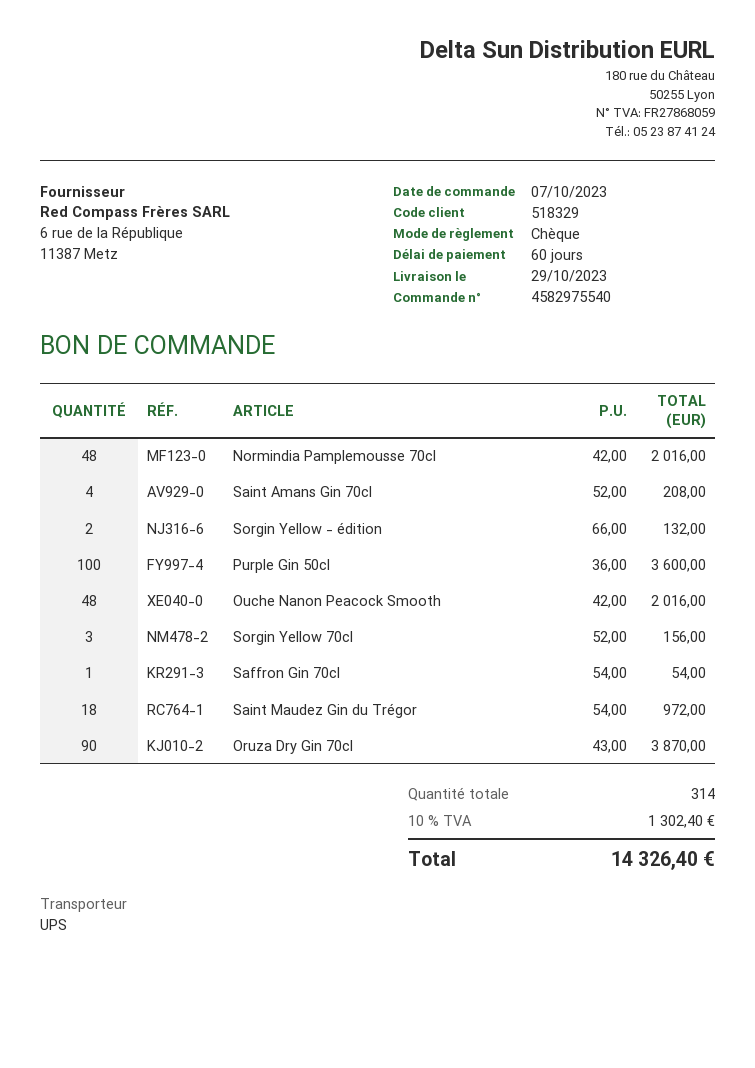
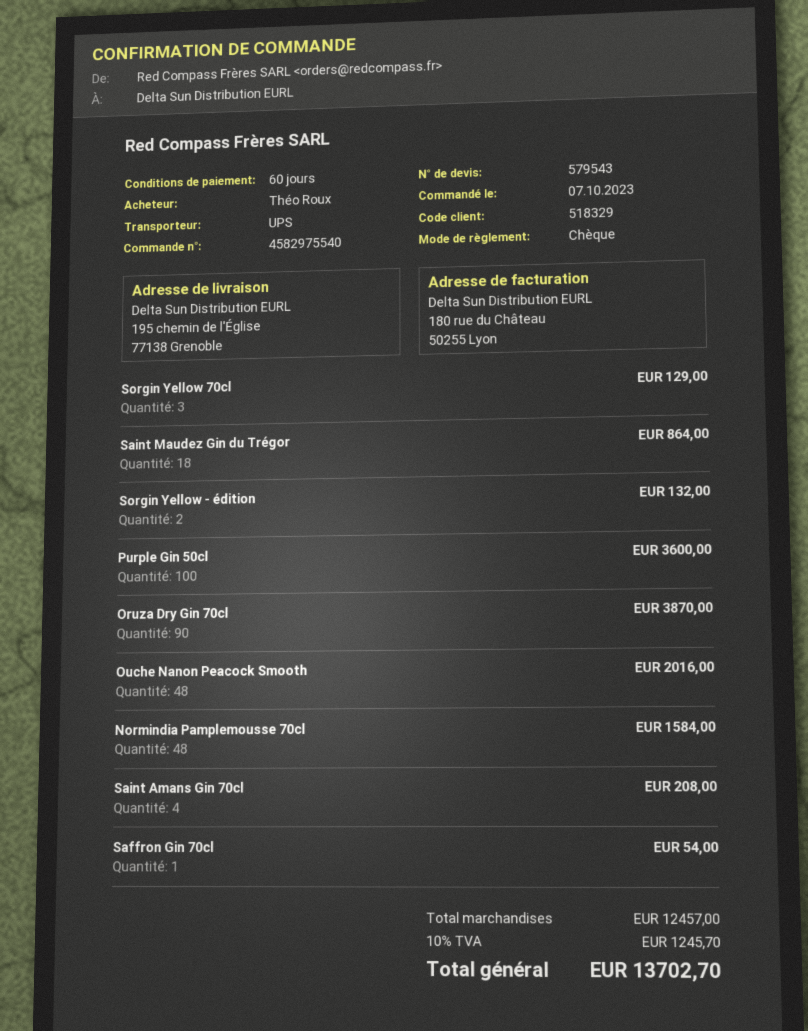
Normindia Pamplemousse 70cl: 48 for 2016.00 -> 48 for 1584.00
Sorgin Yellow 70cl: 3 for 156.00 -> 3 for 129.00
Saint Maudez Gin du Trégor: 18 for 972.00 -> 18 for 864.00
tax: 10% = 1302.40 -> 10% = 1245.70
total: 14326.40 -> 13702.70

